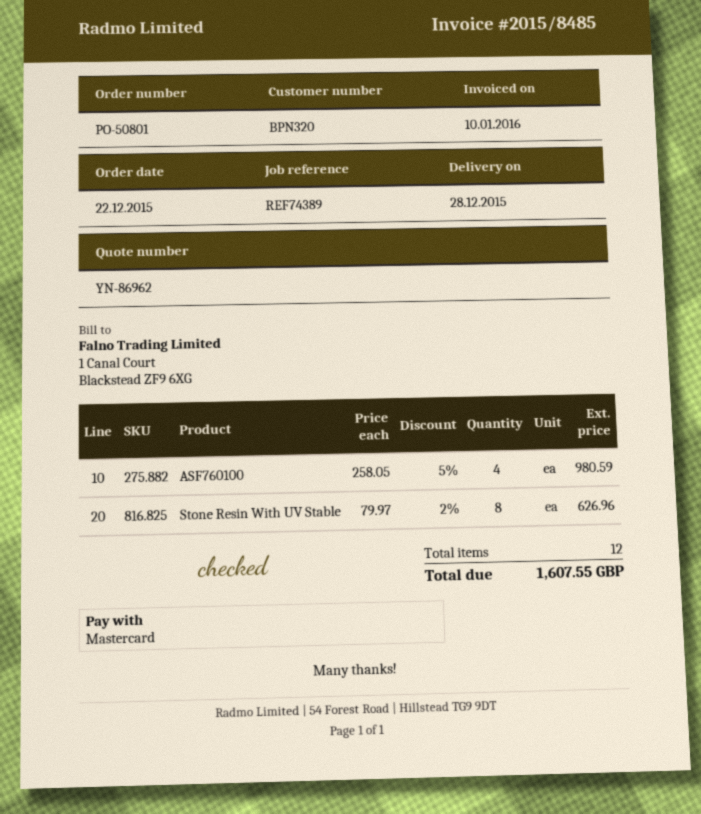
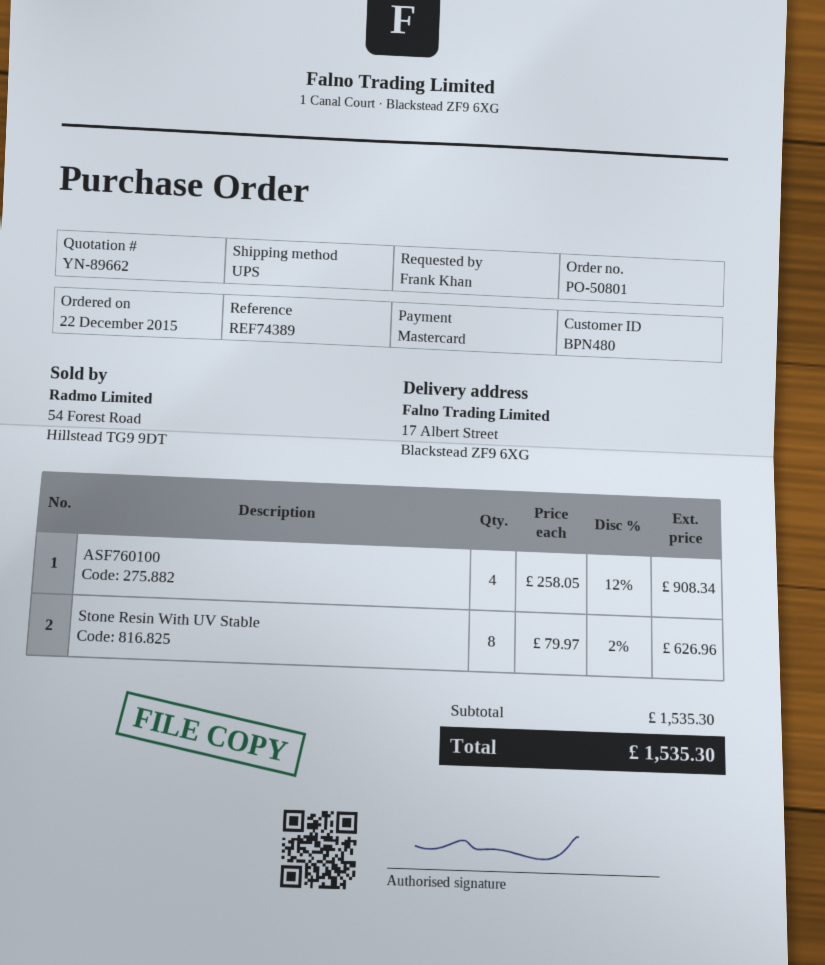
quote number: YN-86962 -> YN-89662
customer number: BPN320 -> BPN480
ASF760100: 4 x 258.05 - 5% = 980.59 -> 4 x 258.05 - 12% = 908.34
total: 1607.55 -> 1535.30

